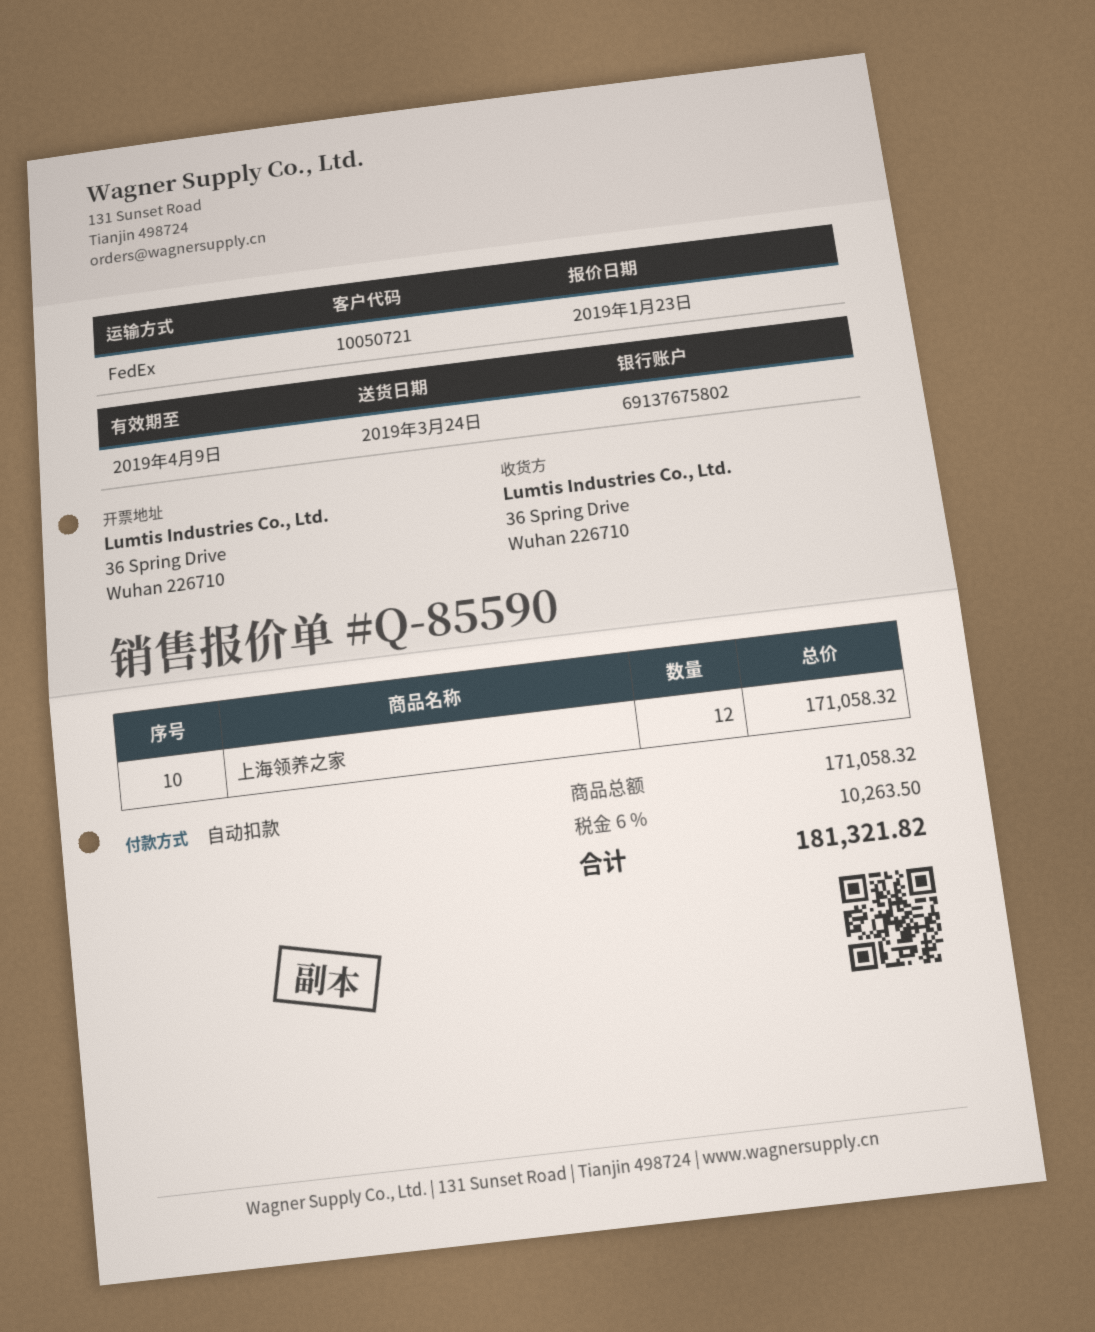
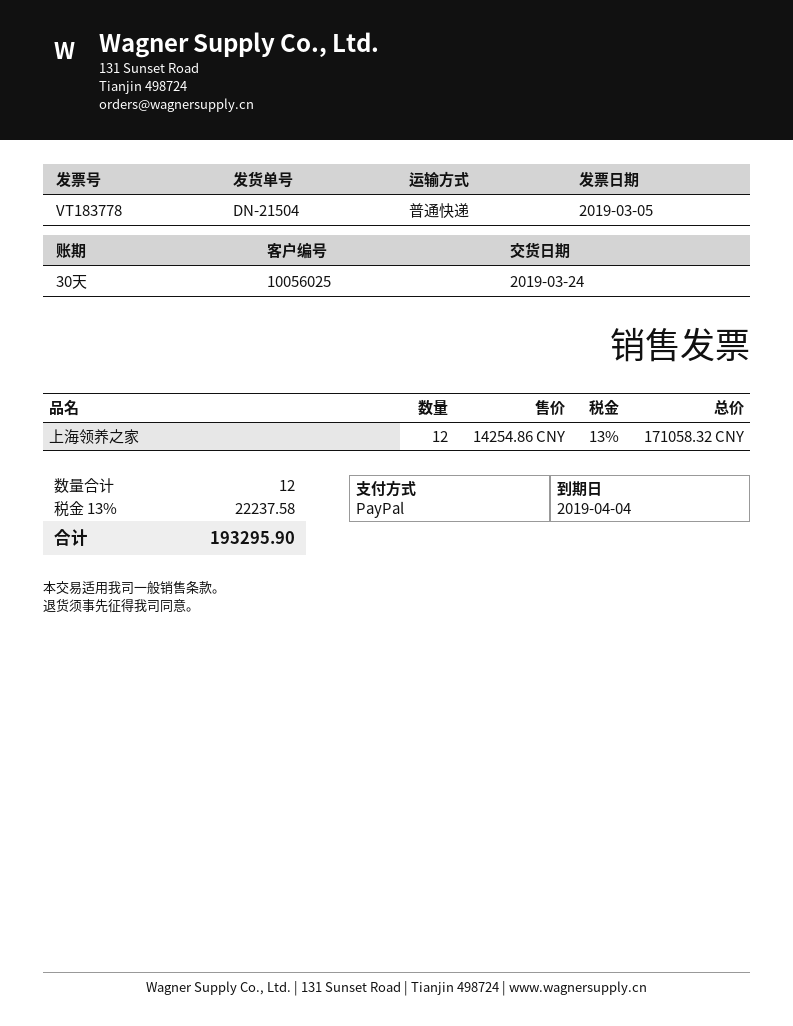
customer number: 10050721 -> 10056025
payment method: direct debit -> PayPal
shipping method: FedEx -> standard
tax: 6% = 10263.50 -> 13% = 22237.58
total: 181321.82 -> 193295.90

